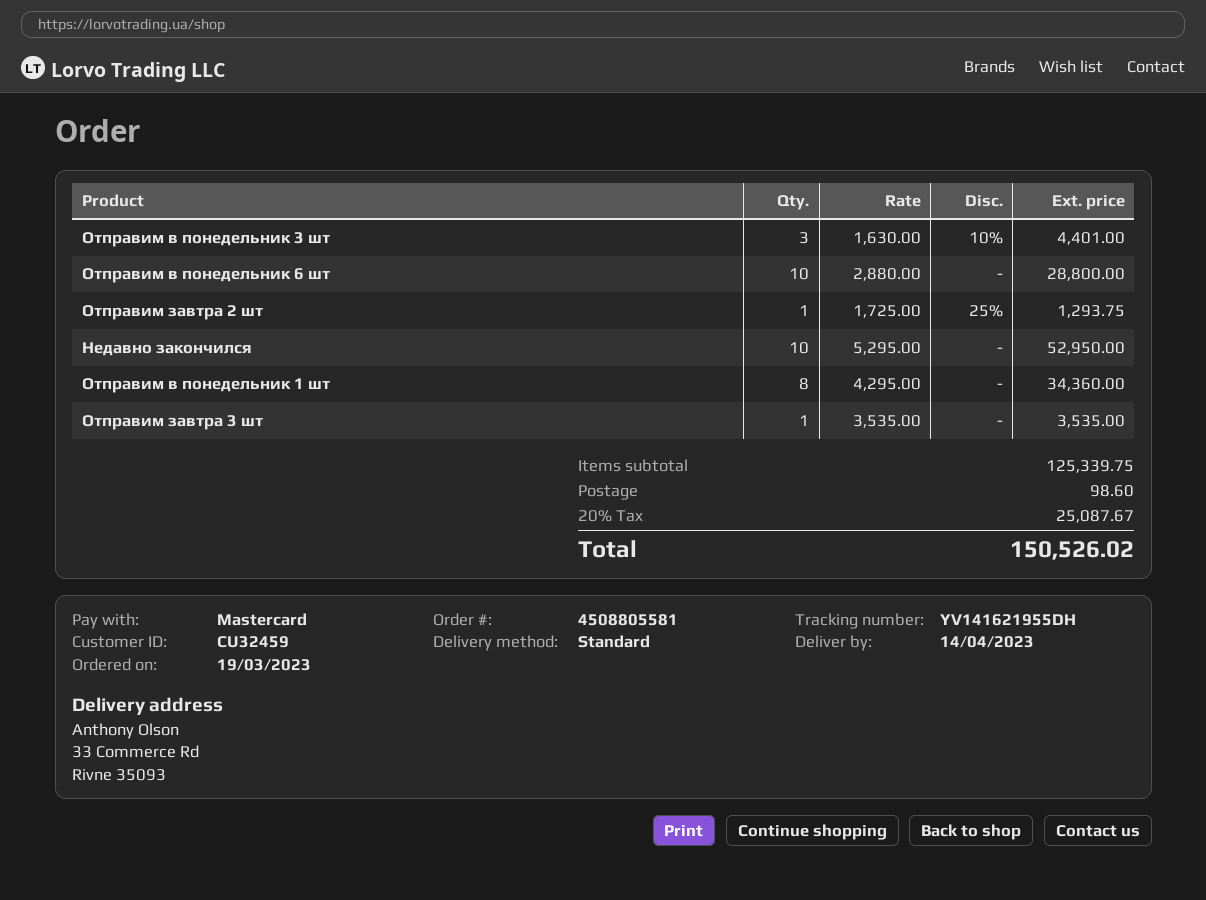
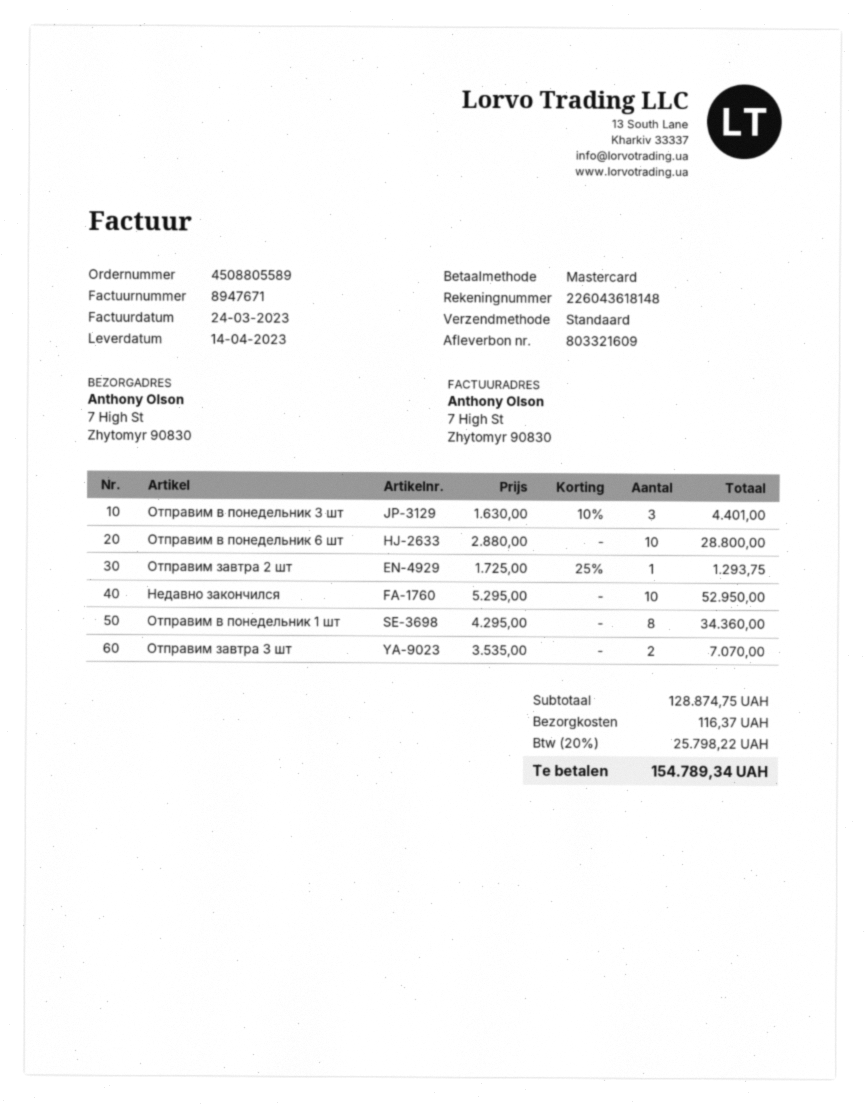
order number: 4508805581 -> 4508805589
ship to: 33 Commerce Rd, Rivne 35093 -> 7 High St, Zhytomyr 90830
Отправим завтра 3 шт: 1 x 3535.00 = 3535.00 -> 2 x 3535.00 = 7070.00
subtotal: 125339.75 -> 128874.75
shipping: 98.60 -> 116.37
tax: 20% = 25087.67 -> 20% = 25798.22
total: 150526.02 -> 154789.34

